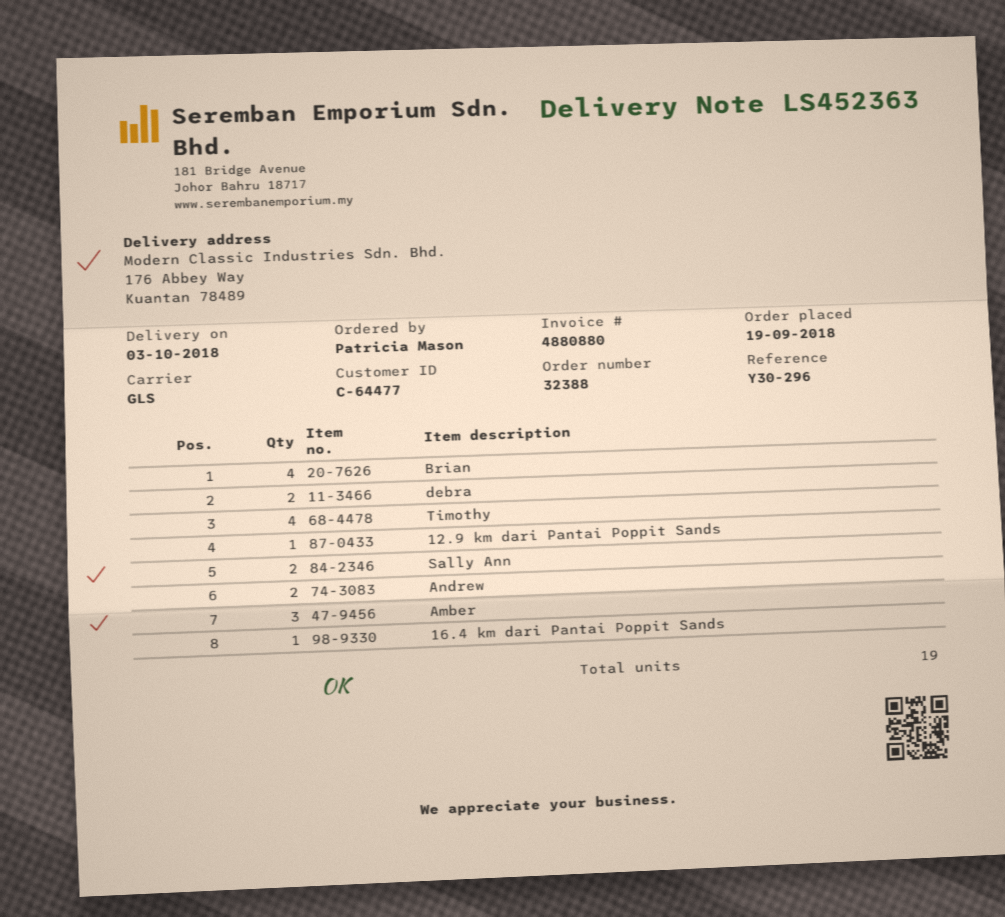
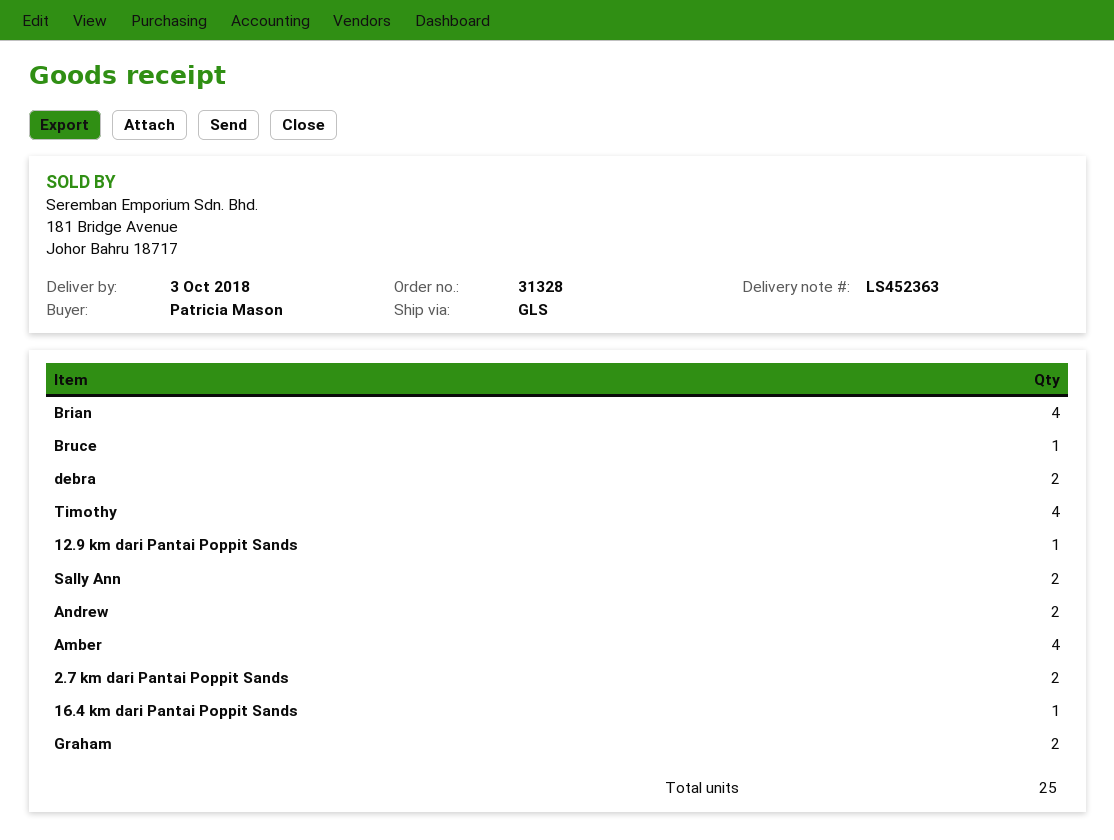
order number: 32388 -> 31328
Amber: 3 -> 4
Bruce: none -> 1
2.7 km dari Pantai Poppit Sands: none -> 2
Graham: none -> 2
total quantity: 19 -> 25

